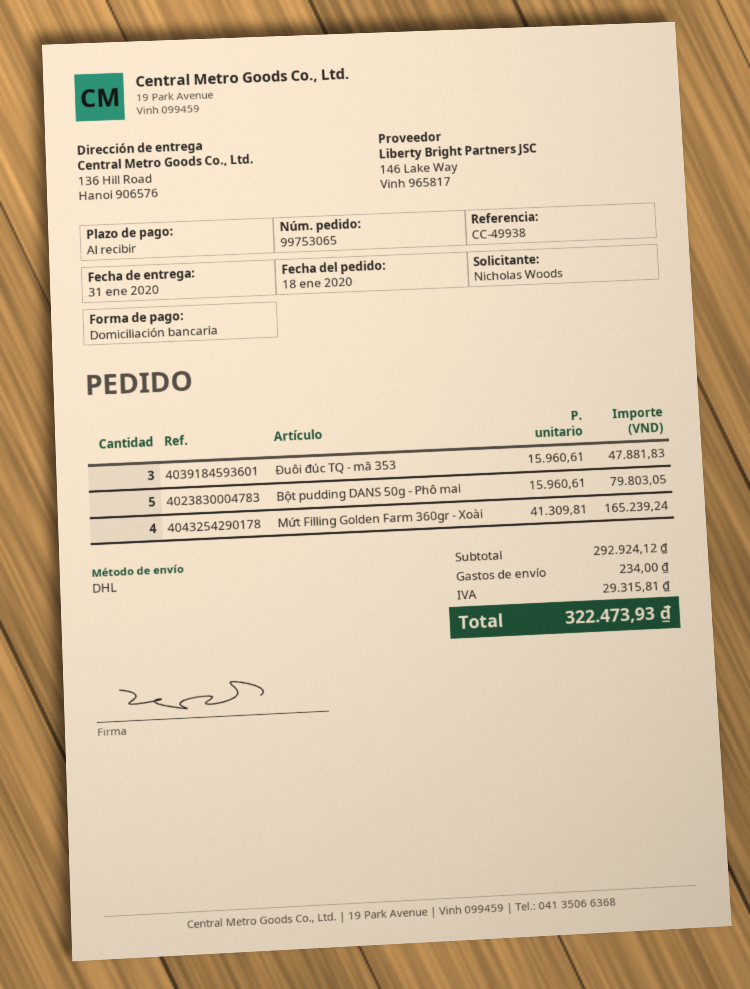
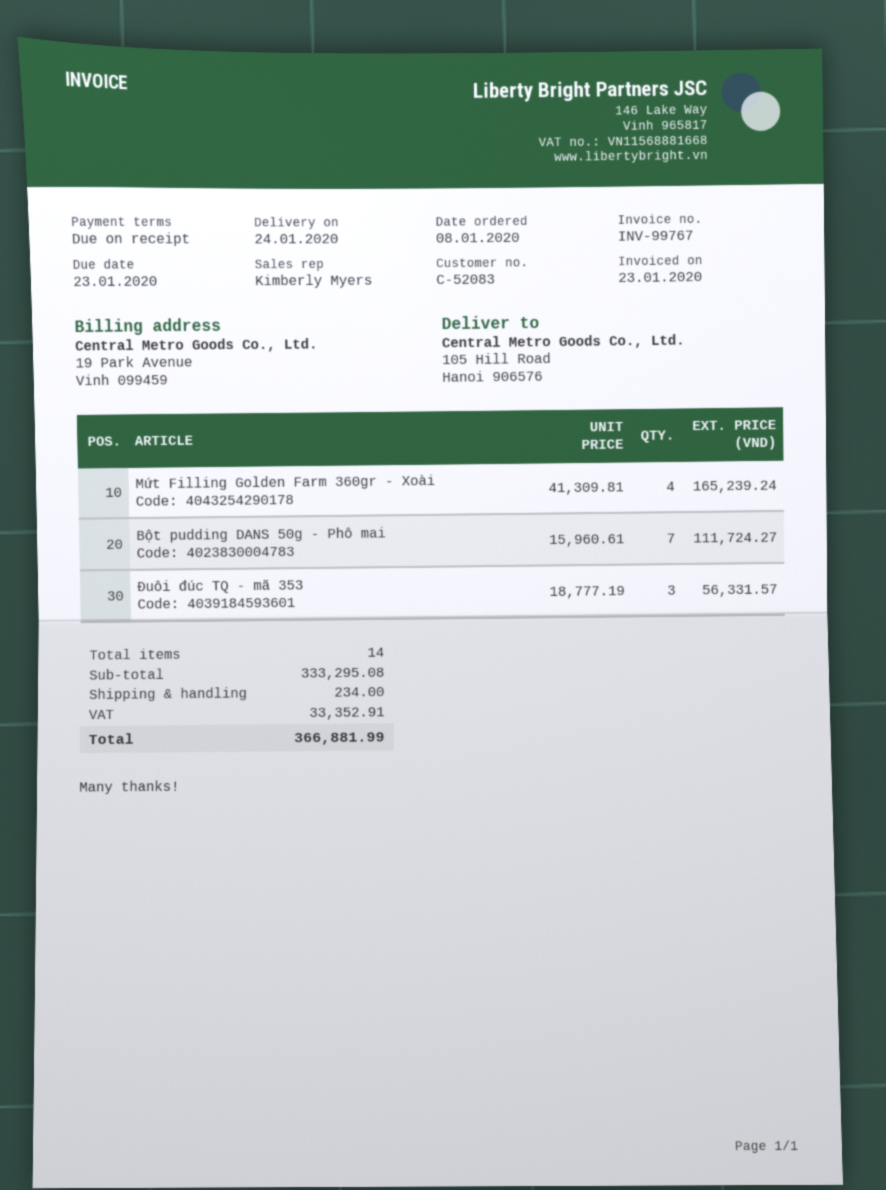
order date: 2020-01-18 -> 2020-01-08
delivery date: 2020-01-31 -> 2020-01-24
ship to: 136 Hill Road, Hanoi 906576 -> 105 Hill Road, Hanoi 906576
Đuôi đúc TQ - mã 353: 3 x 15960.61 = 47881.83 -> 3 x 18777.19 = 56331.57
Bột pudding DANS 50g - Phô mai: 5 x 15960.61 = 79803.05 -> 7 x 15960.61 = 111724.27
subtotal: 292924.12 -> 333295.08
tax: 29315.81 -> 33352.91
total: 322473.93 -> 366881.99

